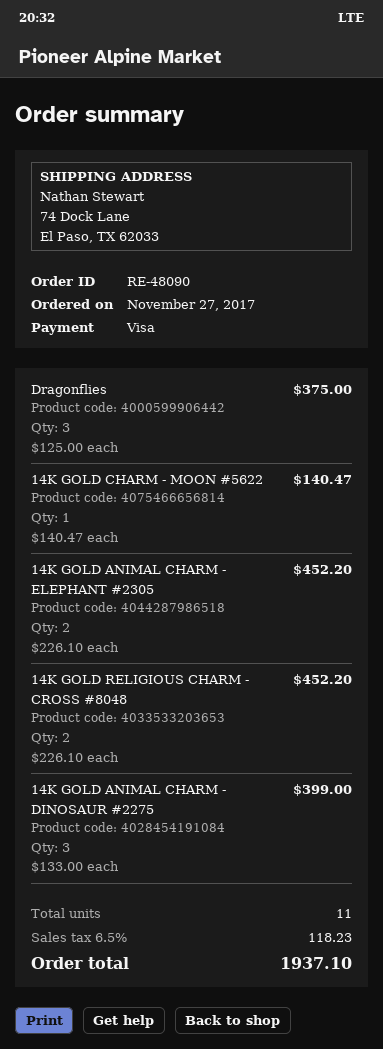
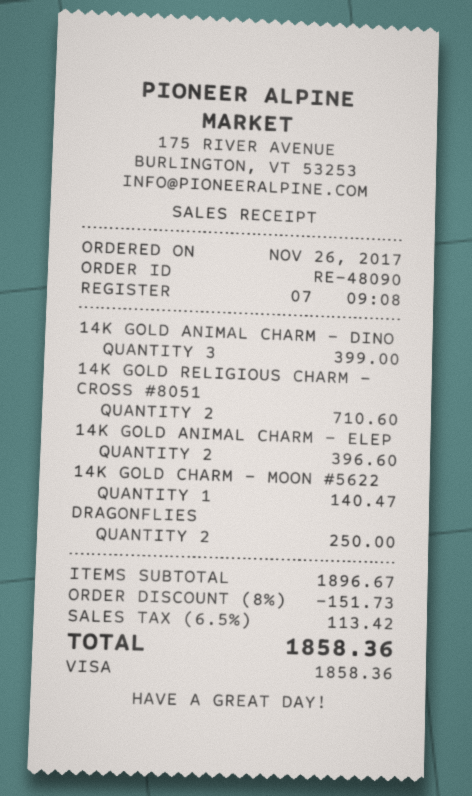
order date: 2017-11-27 -> 2017-11-26
Dragonflies: 3 for 375.00 -> 2 for 250.00
14K GOLD ANIMAL CHARM - ELEPHANT #2305: 2 for 452.20 -> 2 for 396.60
14K GOLD RELIGIOUS CHARM - CROSS #8048: 2 for 452.20 -> none
14K GOLD RELIGIOUS CHARM - CROSS #8051: none -> 2 for 710.60
discount: none -> 8% = 151.73
tax: 6.5% = 118.23 -> 6.5% = 113.42
total: 1937.10 -> 1858.36

